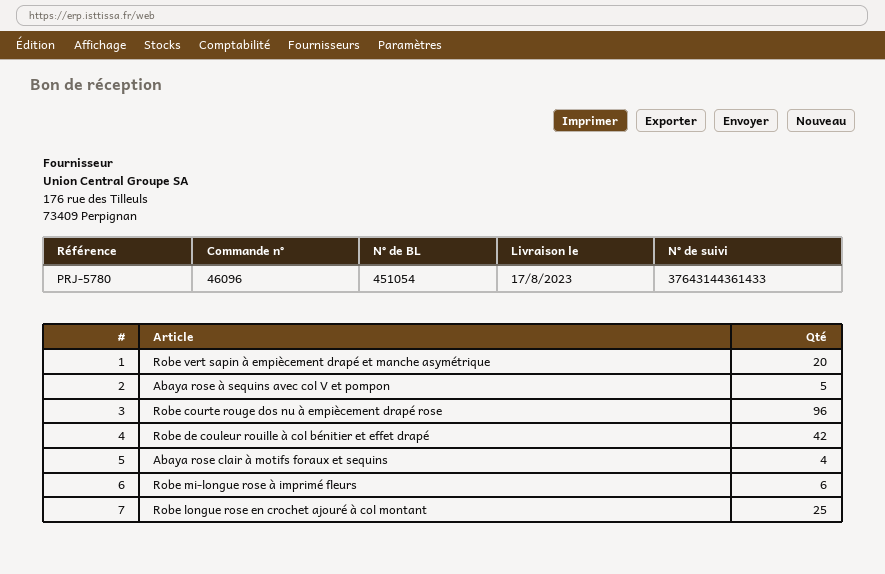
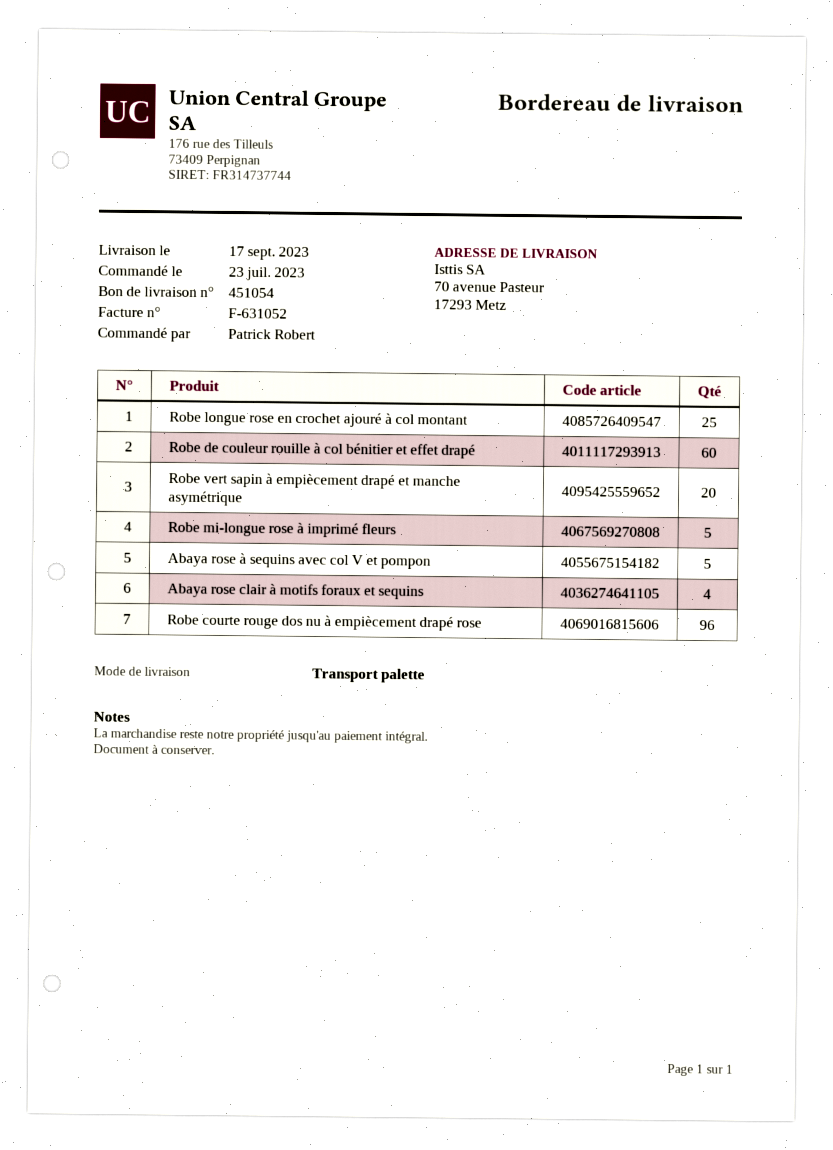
delivery date: 2023-08-17 -> 2023-09-17
Robe de couleur rouille à col bénitier et effet drapé: 42 -> 60
Robe mi-longue rose à imprimé fleurs: 6 -> 5

